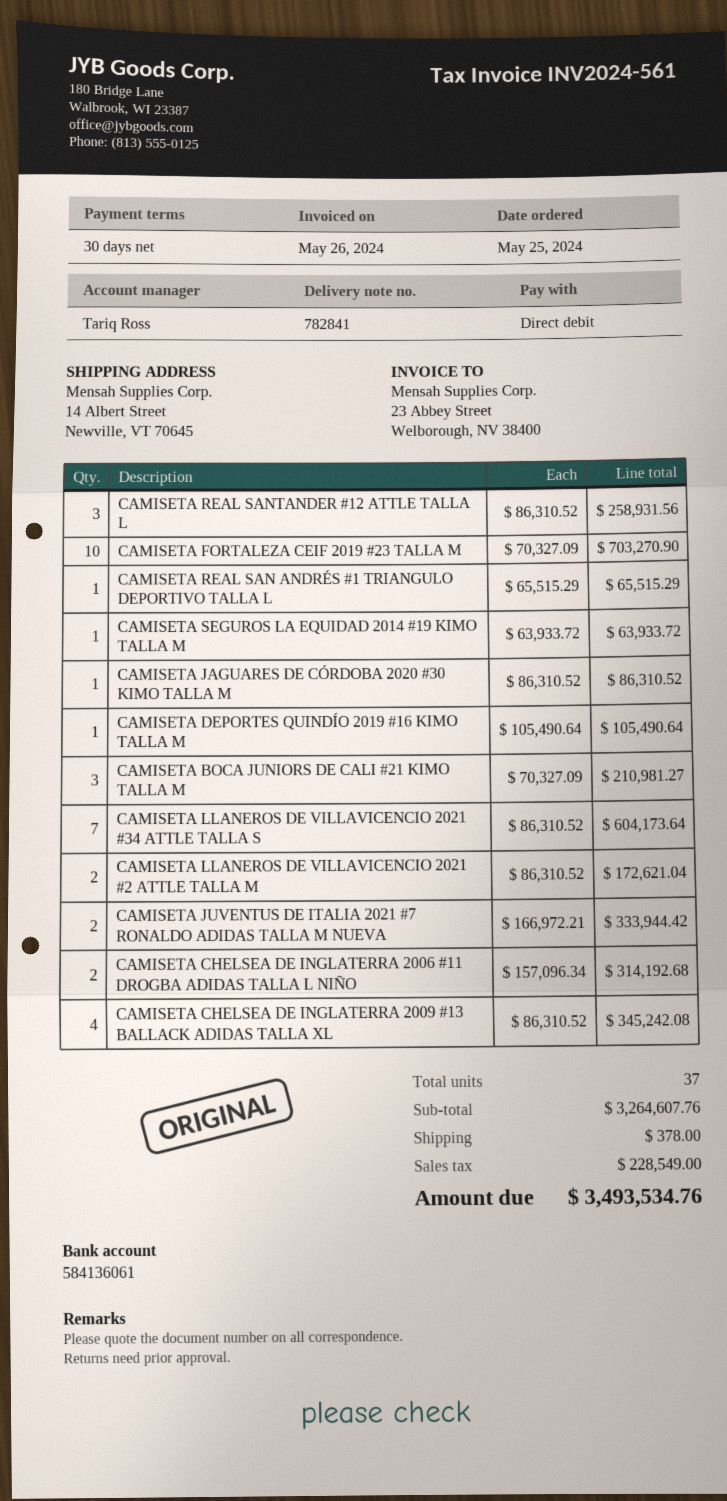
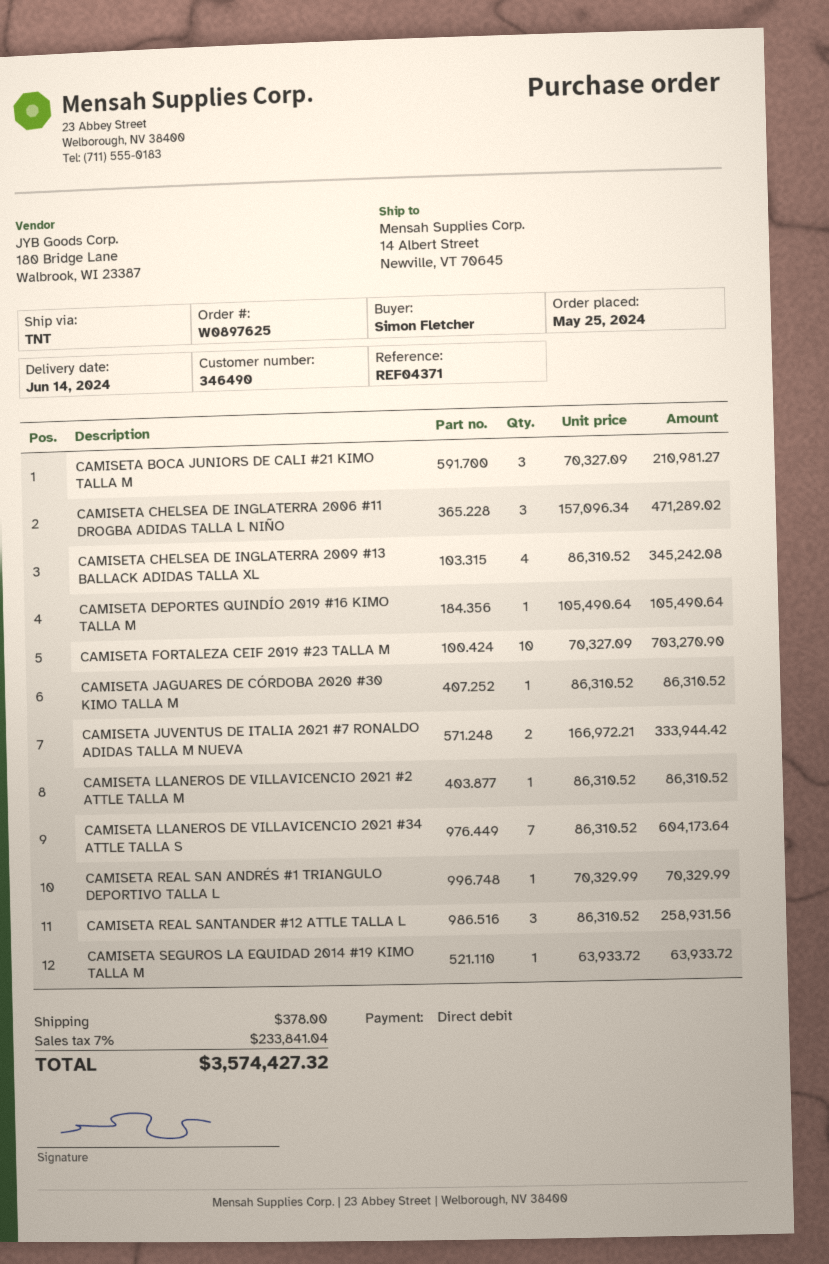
CAMISETA REAL SAN ANDRÉS #1 TRIANGULO DEPORTIVO TALLA L: 1 x 65515.29 = 65515.29 -> 1 x 70329.99 = 70329.99
CAMISETA LLANEROS DE VILLAVICENCIO 2021 #2 ATTLE TALLA M: 2 x 86310.52 = 172621.04 -> 1 x 86310.52 = 86310.52
CAMISETA CHELSEA DE INGLATERRA 2006 #11 DROGBA ADIDAS TALLA L NIÑO: 2 x 157096.34 = 314192.68 -> 3 x 157096.34 = 471289.02
tax: 228549.00 -> 233841.04
total: 3493534.76 -> 3574427.32

